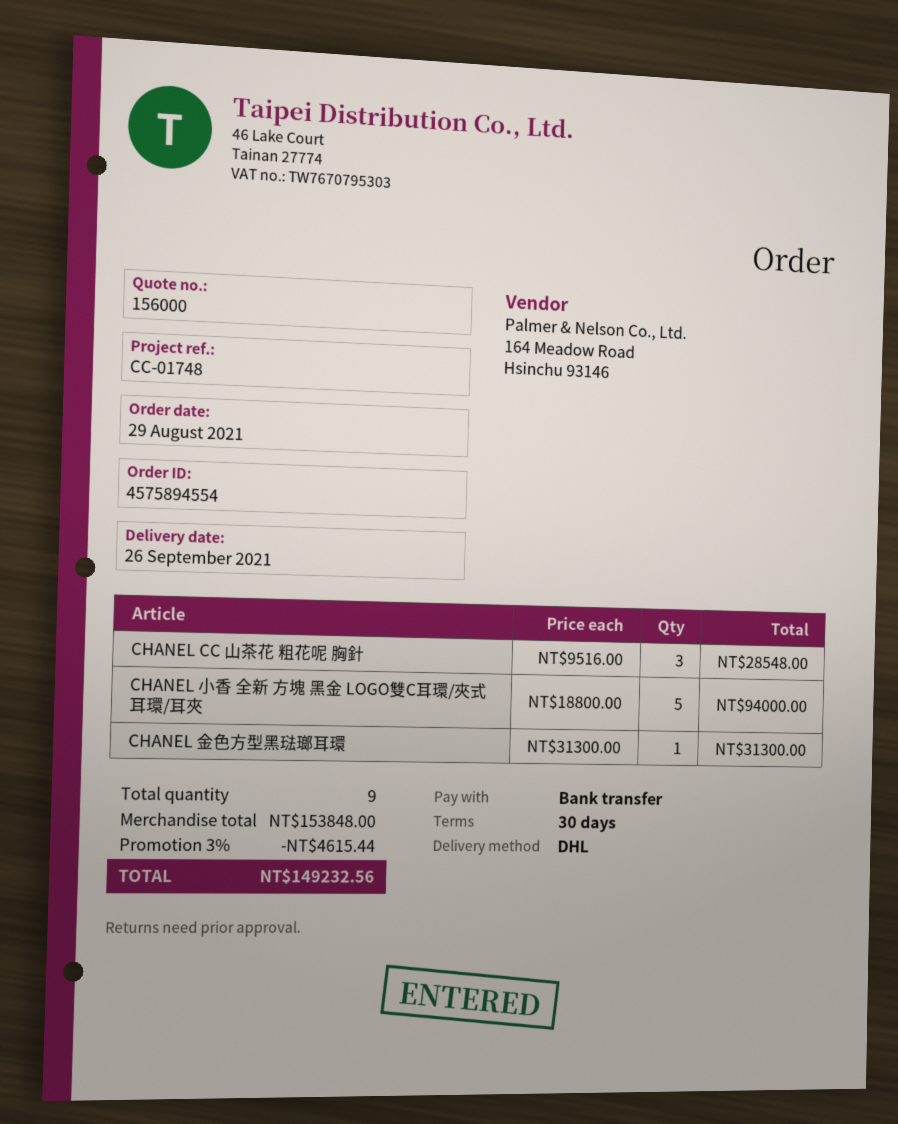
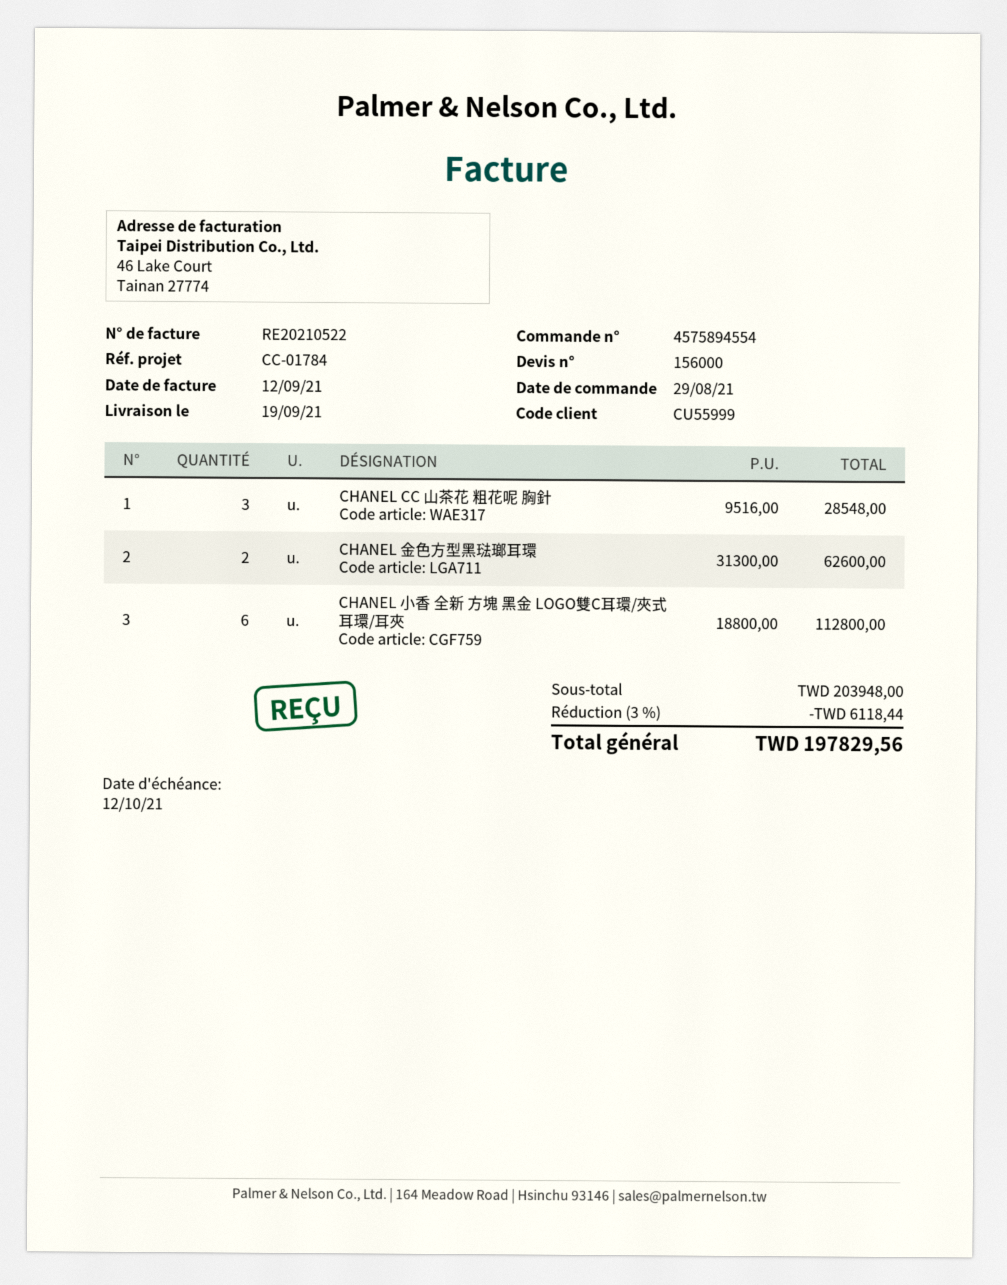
delivery date: 2021-09-26 -> 2021-09-19
reference: CC-01748 -> CC-01784
CHANEL 小香 全新 方塊 黑金 LOGO雙C耳環/夾式耳環/耳夾: 5 x 18800.00 = 94000.00 -> 6 x 18800.00 = 112800.00
CHANEL 金色方型黑琺瑯耳環: 1 x 31300.00 = 31300.00 -> 2 x 31300.00 = 62600.00
subtotal: 153848.00 -> 203948.00
discount: 3% = 4615.44 -> 3% = 6118.44
total: 149232.56 -> 197829.56

